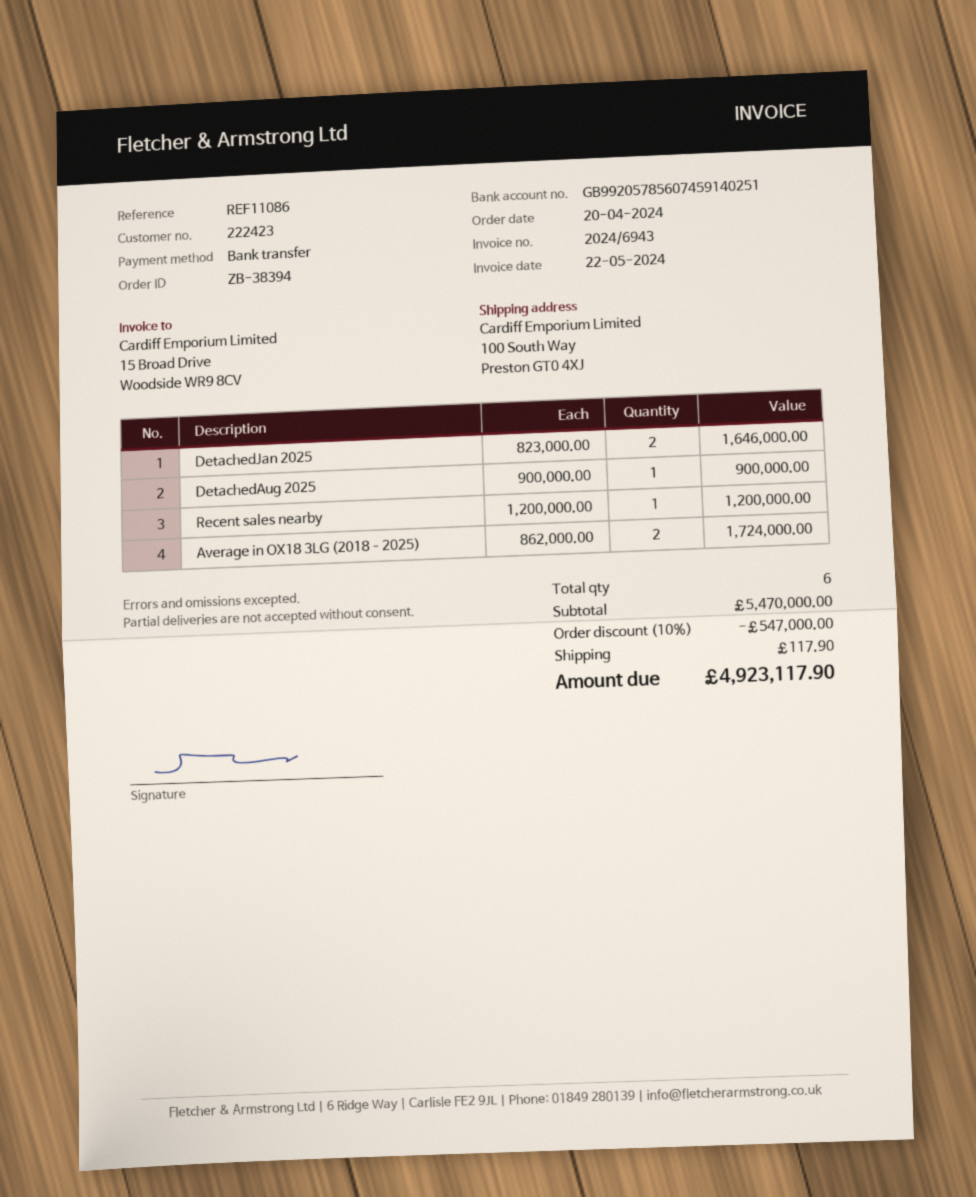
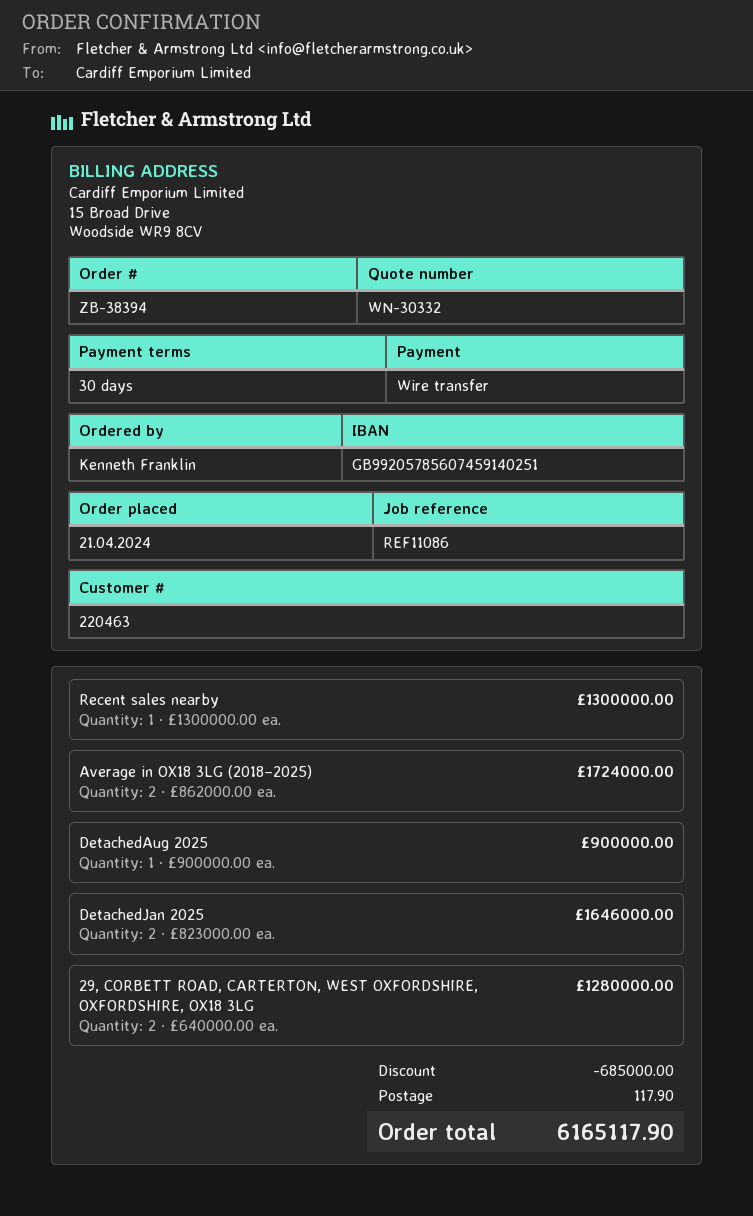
order date: 2024-04-20 -> 2024-04-21
customer number: 222423 -> 220463
Recent sales nearby: 1 x 1200000.00 = 1200000.00 -> 1 x 1300000.00 = 1300000.00
29, CORBETT ROAD, CARTERTON, WEST OXFORDSHIRE, OXFORDSHIRE, OX18 3LG: none -> 2 x 640000.00 = 1280000.00
discount: 547000.00 -> 685000.00
total: 4923117.90 -> 6165117.90

